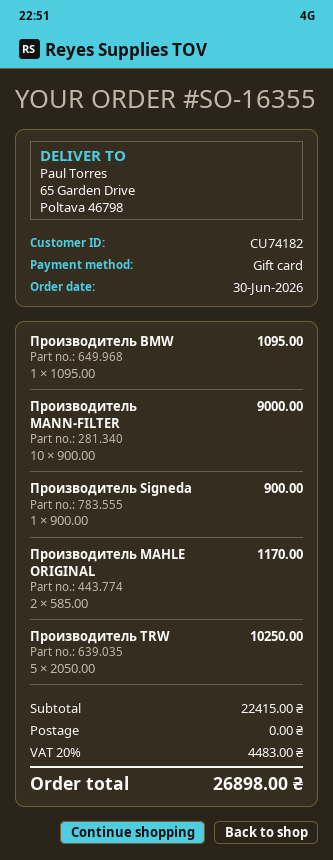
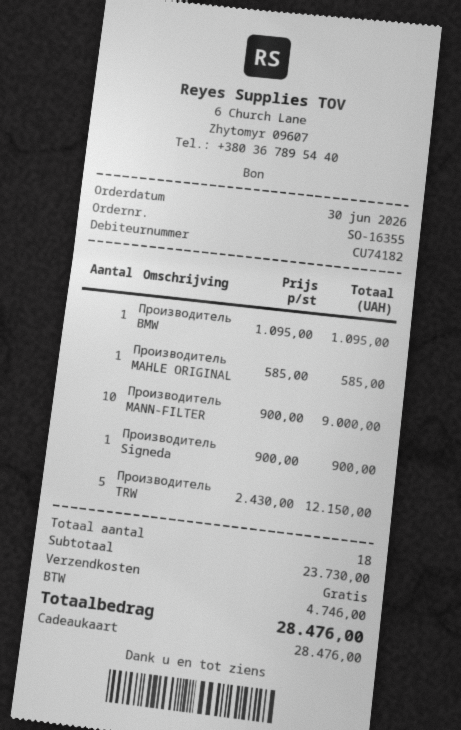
Производитель MAHLE ORIGINAL: 2 x 585.00 = 1170.00 -> 1 x 585.00 = 585.00
Производитель TRW: 5 x 2050.00 = 10250.00 -> 5 x 2430.00 = 12150.00
subtotal: 22415.00 -> 23730.00
tax: 4483.00 -> 4746.00
total: 26898.00 -> 28476.00

